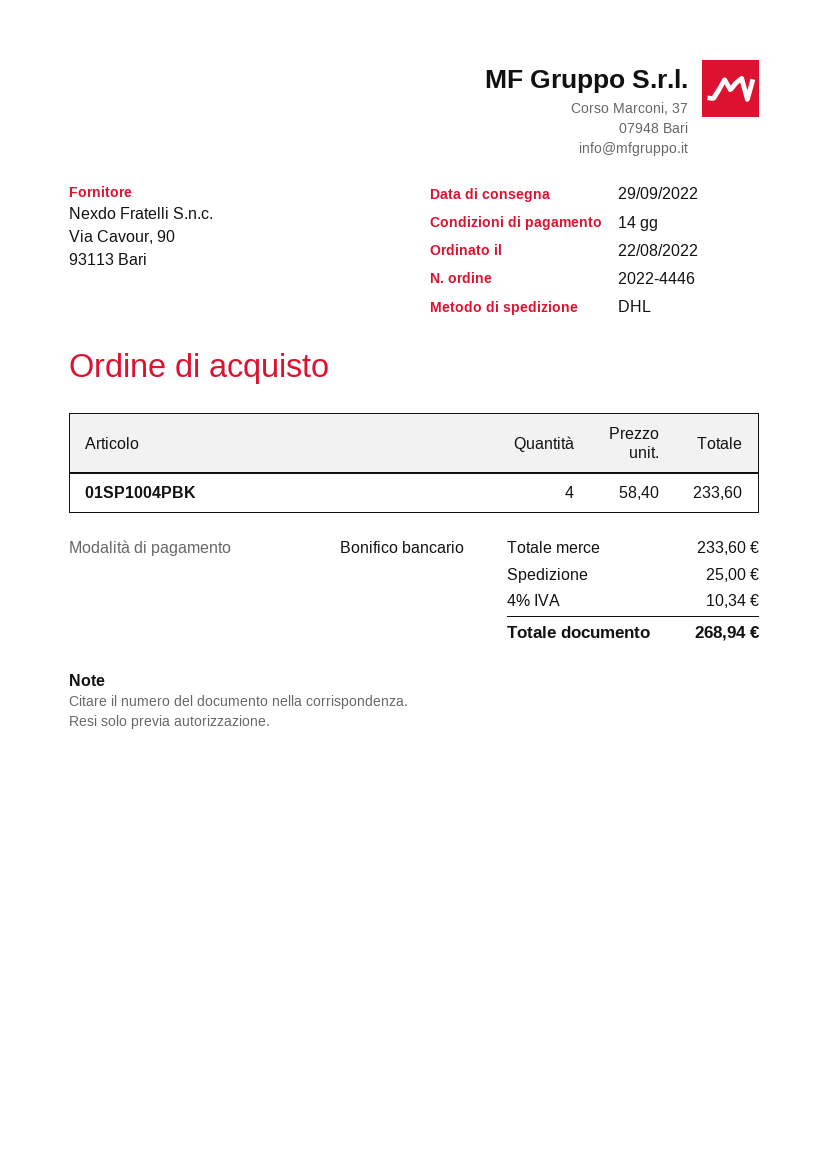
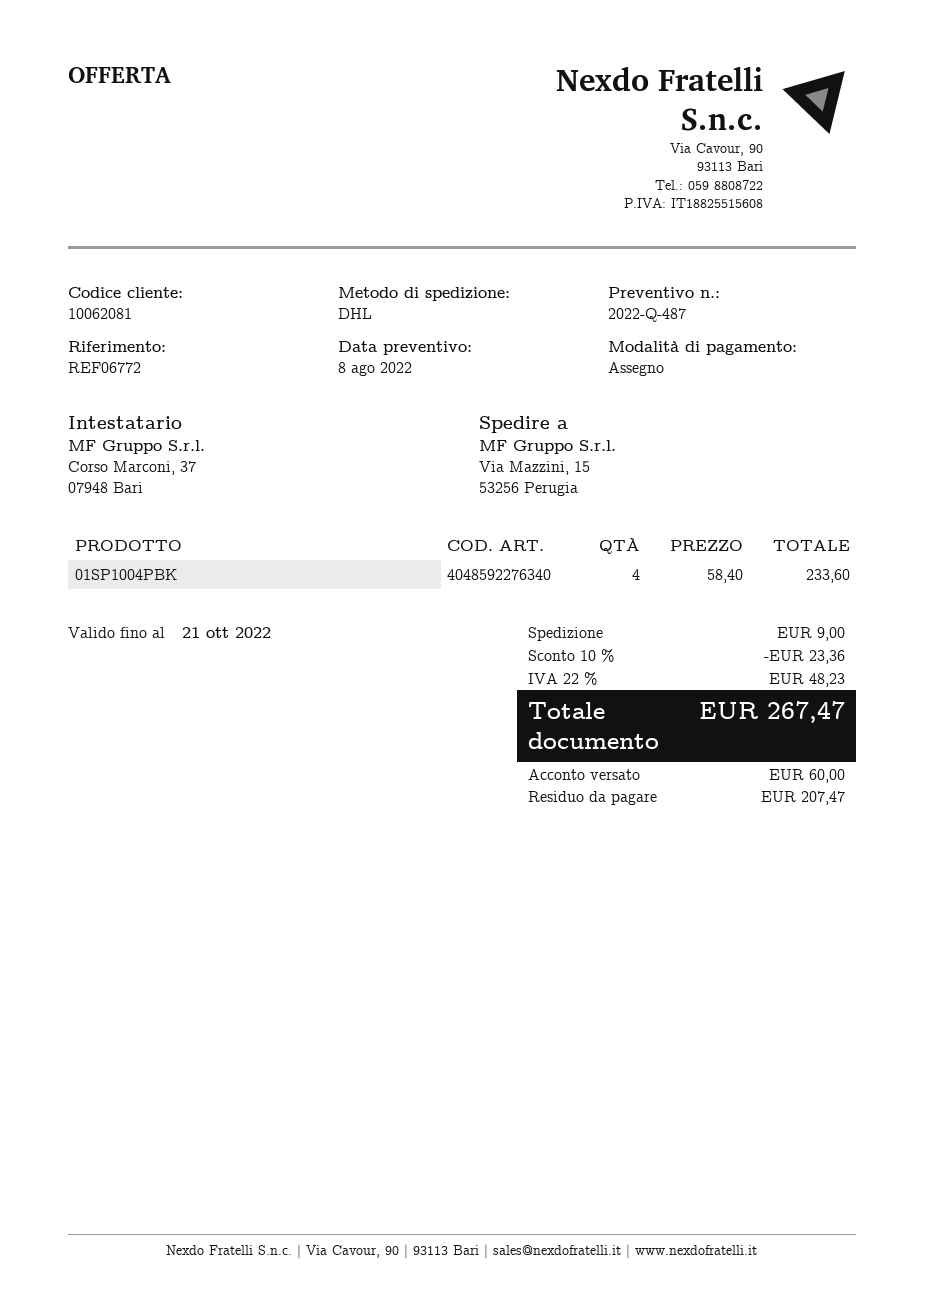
payment method: bank transfer -> cheque
discount: none -> 10% = 23.36
shipping: 25.00 -> 9.00
tax: 4% = 10.34 -> 22% = 48.23
total: 268.94 -> 267.47

